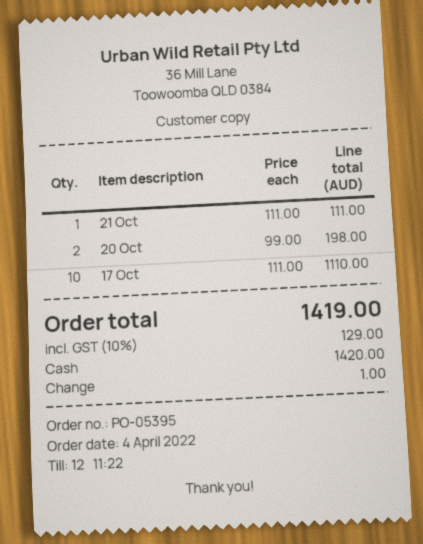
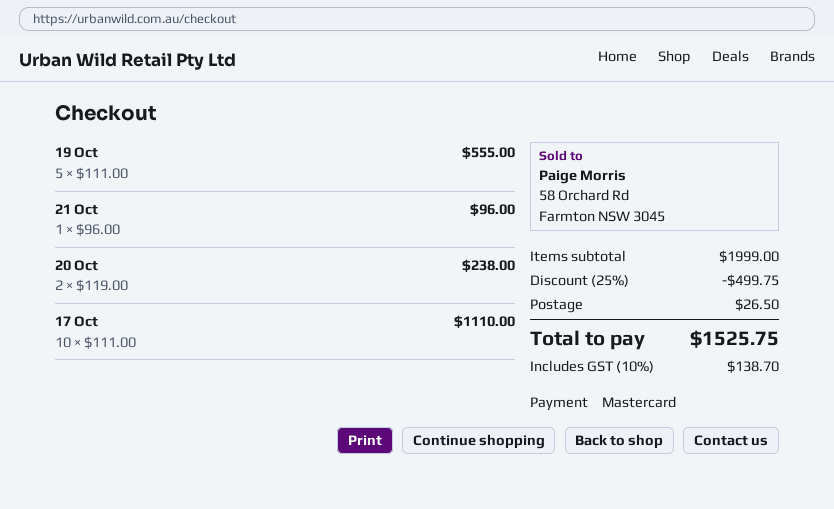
payment method: cash -> Mastercard
21 Oct: 1 x 111.00 = 111.00 -> 1 x 96.00 = 96.00
20 Oct: 2 x 99.00 = 198.00 -> 2 x 119.00 = 238.00
19 Oct: none -> 5 x 111.00 = 555.00
discount: none -> 25% = 499.75
shipping: none -> 26.50
tax: 10% = 129.00 -> 10% = 138.70
total: 1419.00 -> 1525.75

